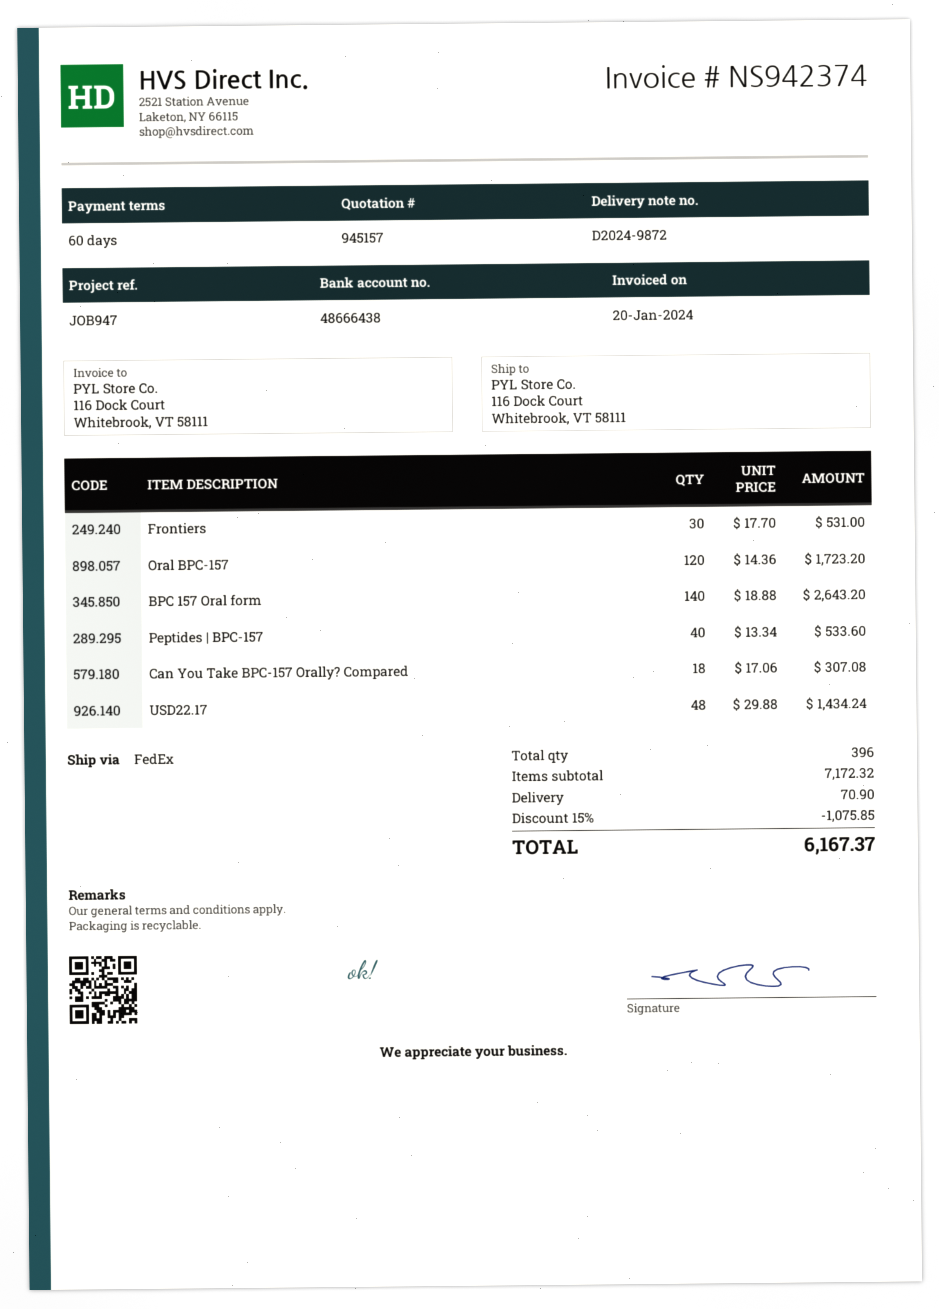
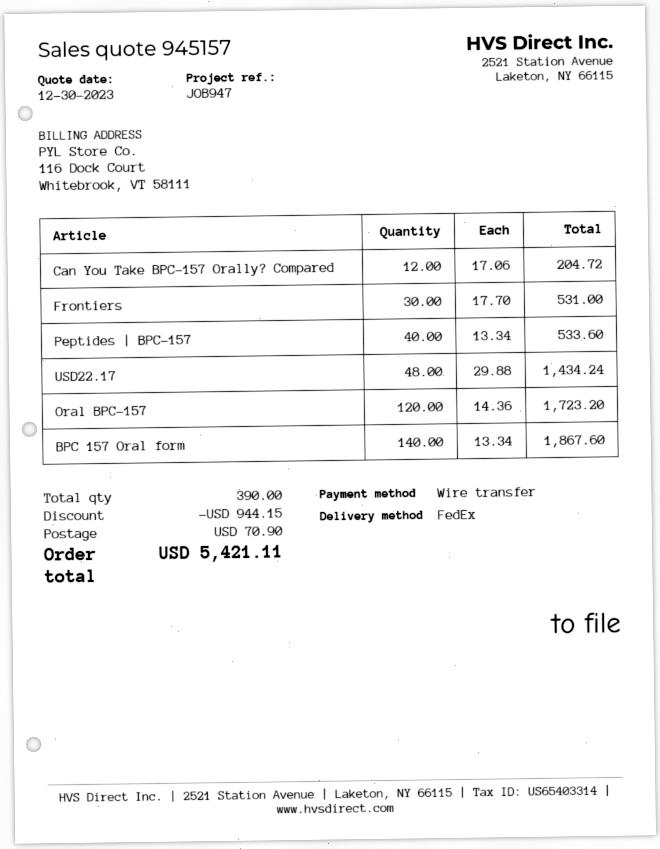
BPC 157 Oral form: 140 x 18.88 = 2643.20 -> 140 x 13.34 = 1867.60
Can You Take BPC-157 Orally? Compared: 18 x 17.06 = 307.08 -> 12 x 17.06 = 204.72
total quantity: 396 -> 390
discount: 1075.85 -> 944.15
total: 6167.37 -> 5421.11

